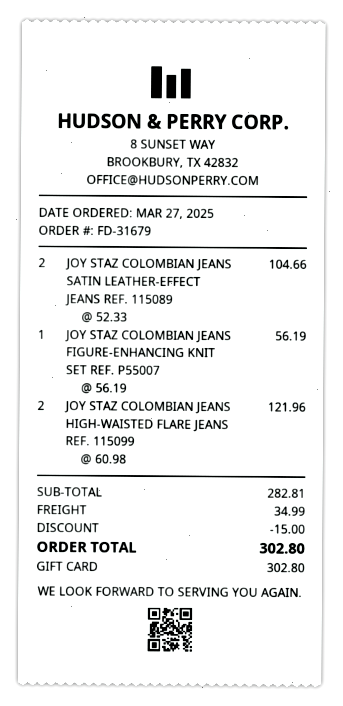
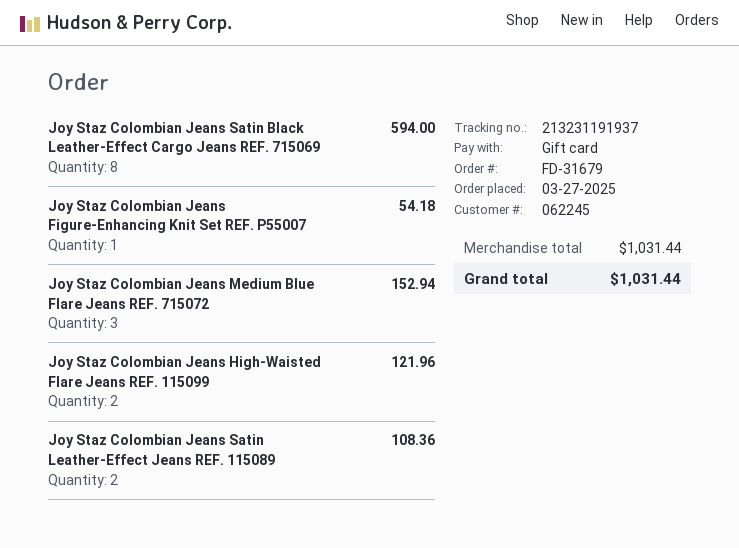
JOY STAZ COLOMBIAN JEANS SATIN LEATHER-EFFECT JEANS REF. 115089: 2 for 104.66 -> 2 for 108.36
JOY STAZ COLOMBIAN JEANS FIGURE-ENHANCING KNIT SET REF. P55007: 1 for 56.19 -> 1 for 54.18
Joy Staz Colombian Jeans Satin Black Leather-Effect Cargo Jeans REF. 715069: none -> 8 for 594.00
Joy Staz Colombian Jeans Medium Blue Flare Jeans REF. 715072: none -> 3 for 152.94
subtotal: 282.81 -> 1031.44
discount: 15.00 -> none
shipping: 34.99 -> none
total: 302.80 -> 1031.44

